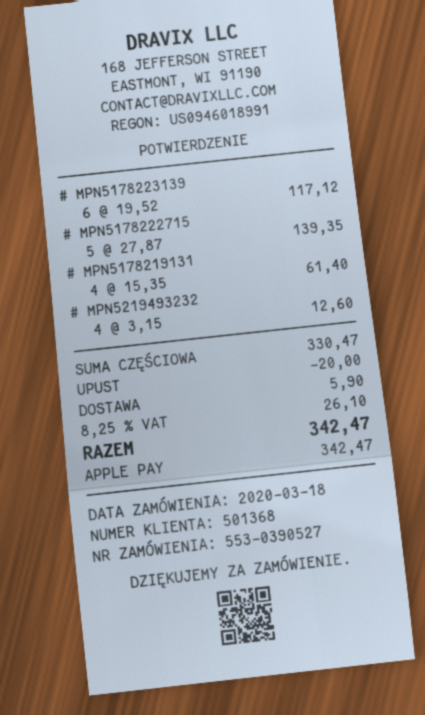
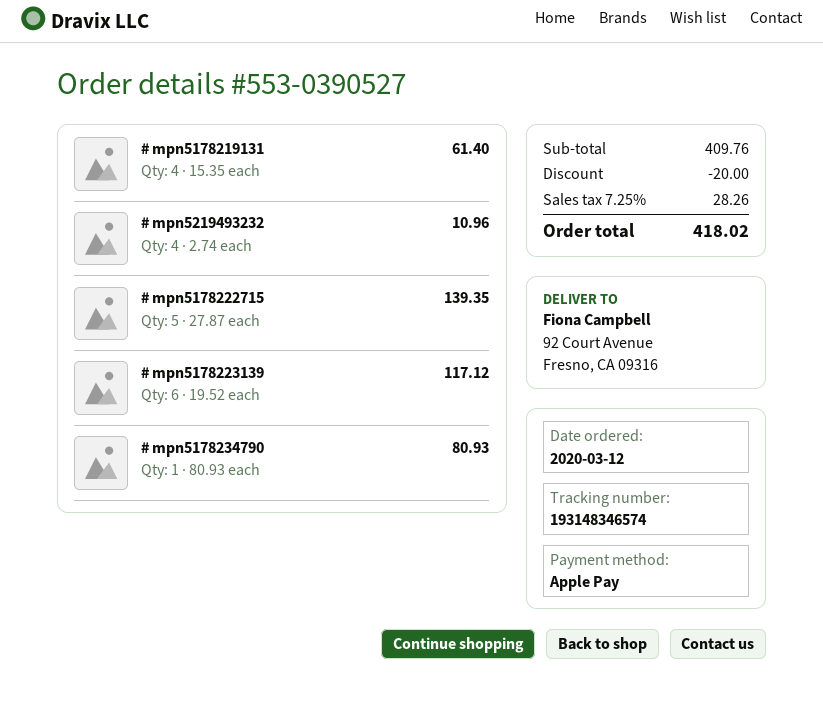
order date: 2020-03-18 -> 2020-03-12
# MPN5219493232: 4 x 3.15 = 12.60 -> 4 x 2.74 = 10.96
# mpn5178234790: none -> 1 x 80.93 = 80.93
subtotal: 330.47 -> 409.76
shipping: 5.90 -> none
tax: 8.25% = 26.10 -> 7.25% = 28.26
total: 342.47 -> 418.02

